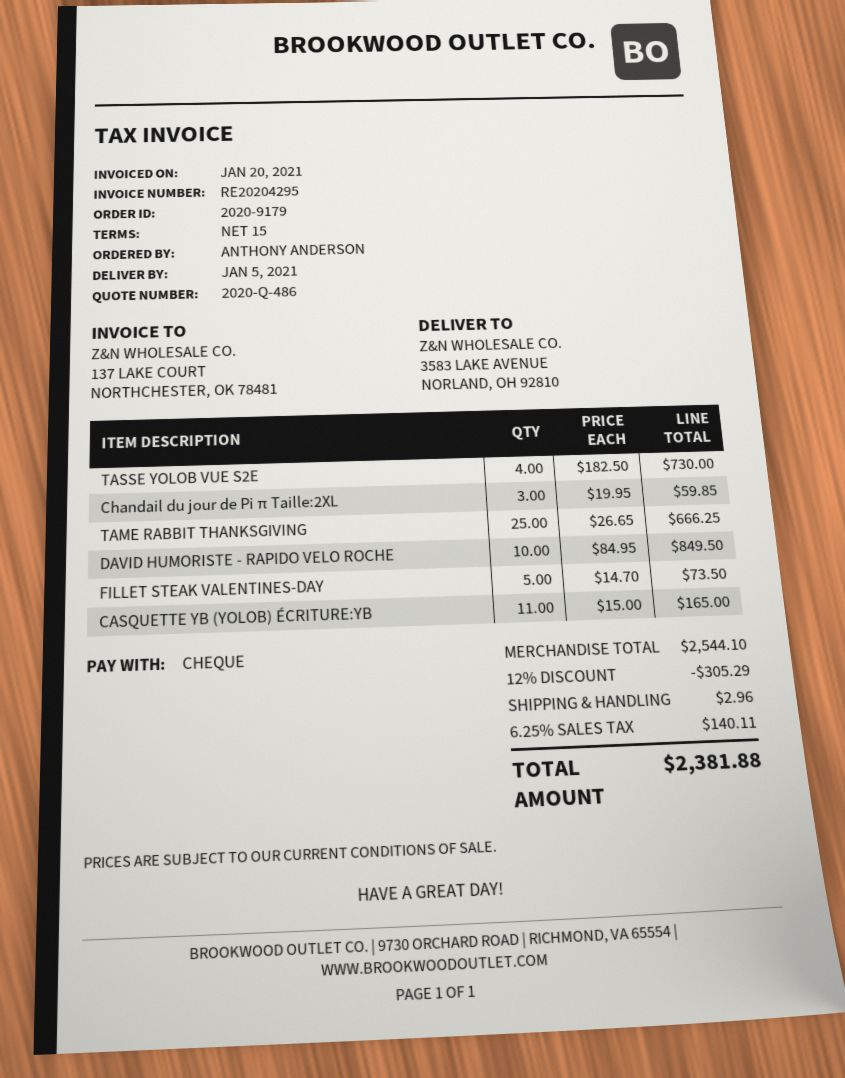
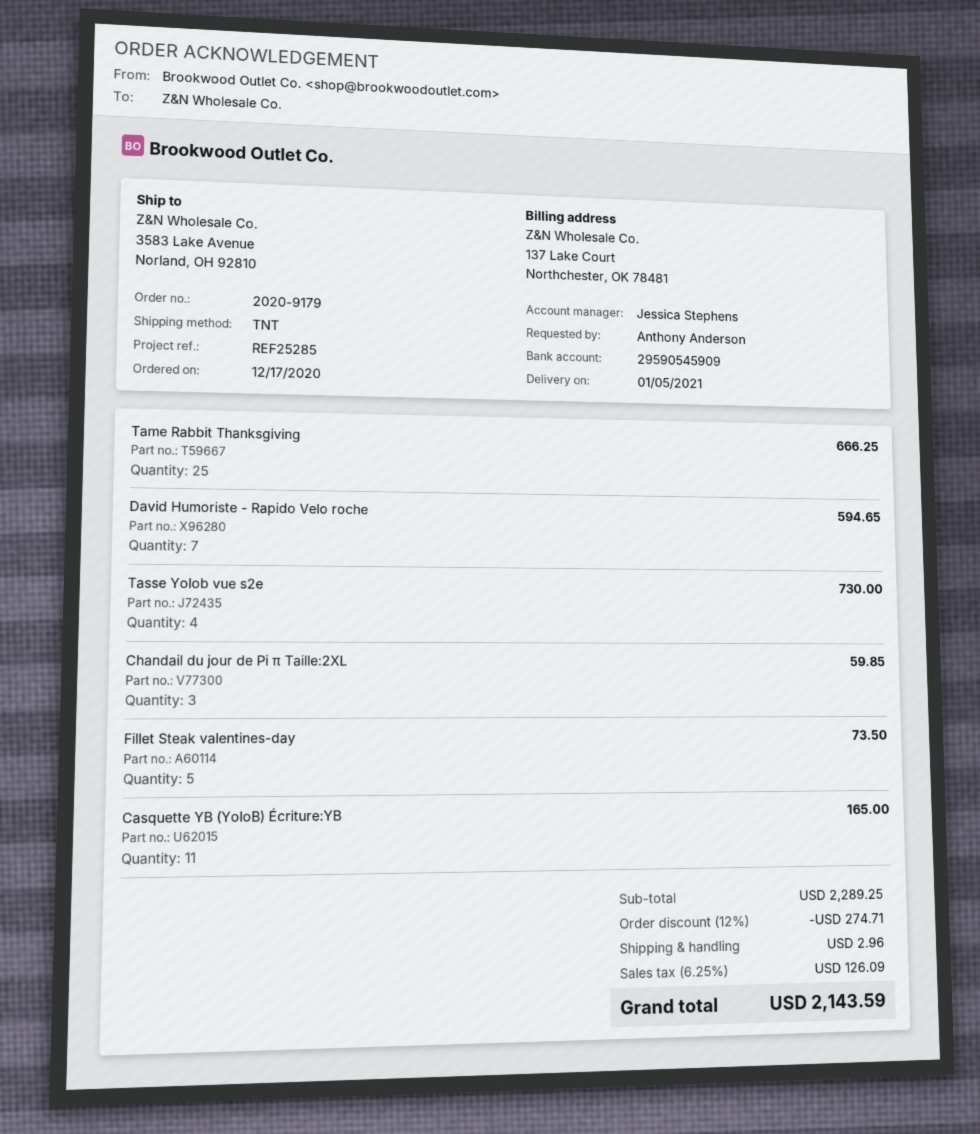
DAVID HUMORISTE - RAPIDO VELO ROCHE: 10 for 849.50 -> 7 for 594.65
subtotal: 2544.10 -> 2289.25
discount: 12% = 305.29 -> 12% = 274.71
tax: 6.25% = 140.11 -> 6.25% = 126.09
total: 2381.88 -> 2143.59

